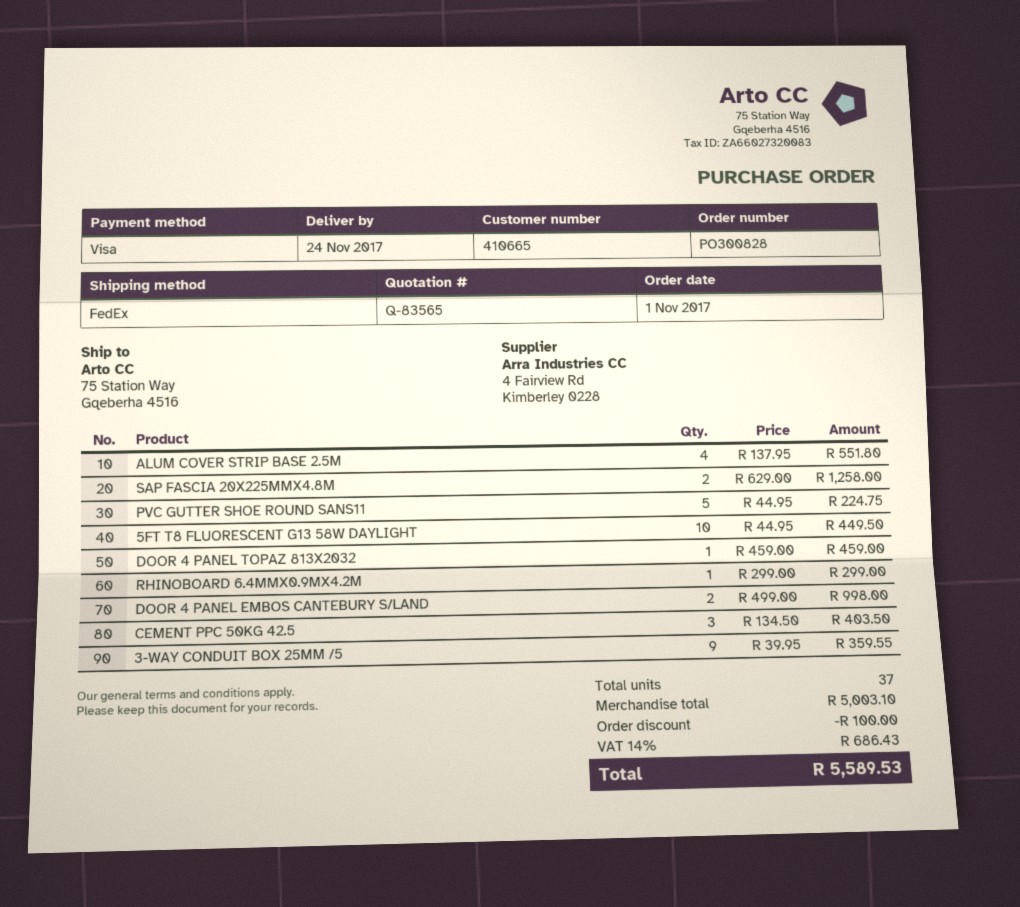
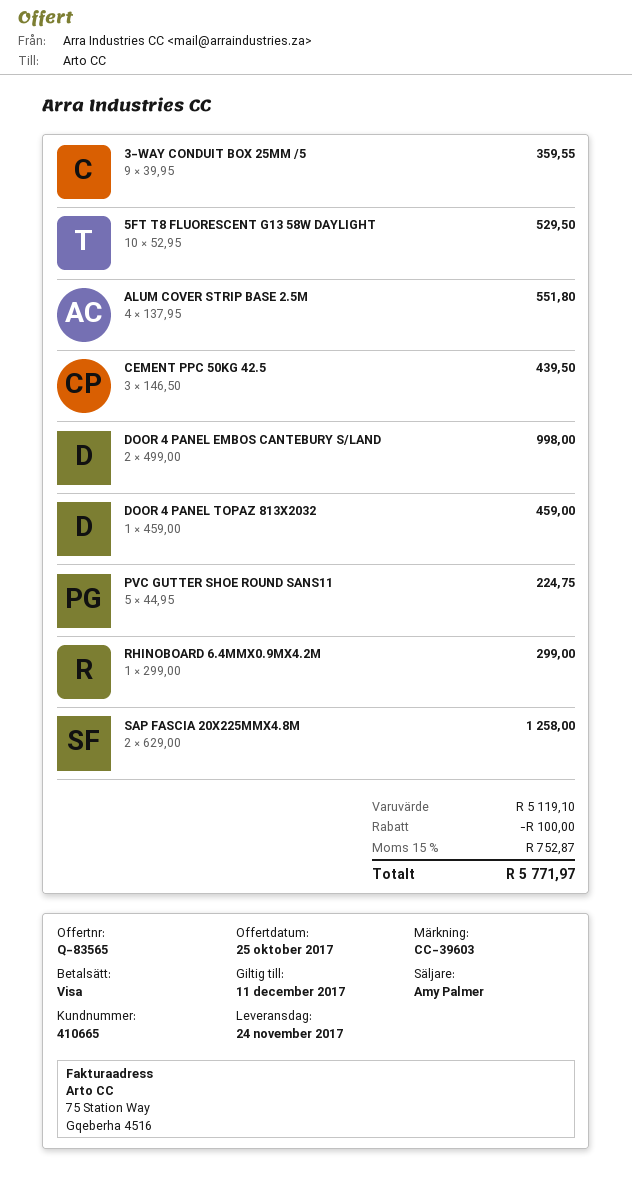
5FT T8 FLUORESCENT G13 58W DAYLIGHT: 10 x 44.95 = 449.50 -> 10 x 52.95 = 529.50
CEMENT PPC 50KG 42.5: 3 x 134.50 = 403.50 -> 3 x 146.50 = 439.50
subtotal: 5003.10 -> 5119.10
tax: 14% = 686.43 -> 15% = 752.87
total: 5589.53 -> 5771.97

